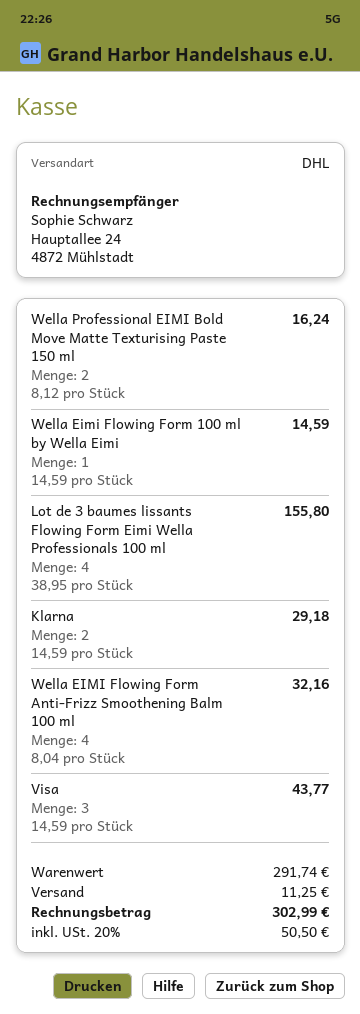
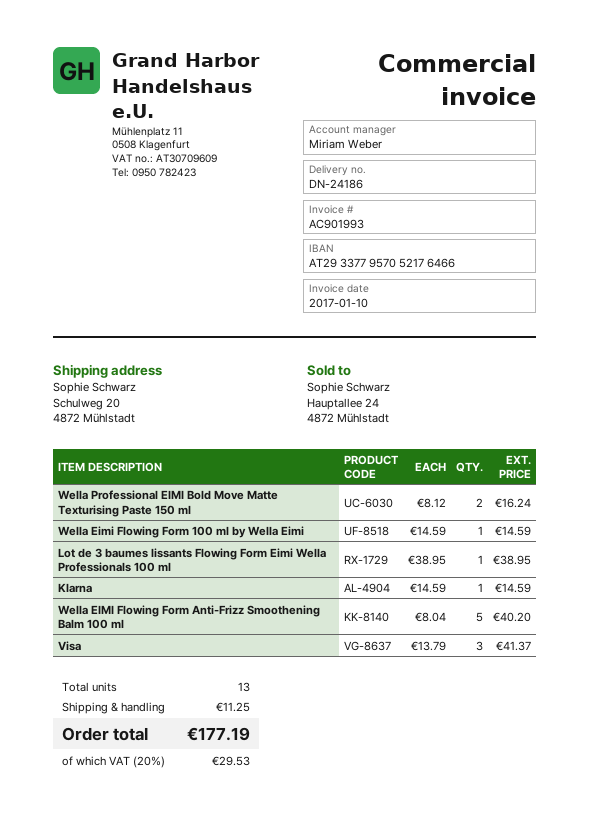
Lot de 3 baumes lissants Flowing Form Eimi Wella Professionals 100 ml: 4 x 38.95 = 155.80 -> 1 x 38.95 = 38.95
Klarna: 2 x 14.59 = 29.18 -> 1 x 14.59 = 14.59
Wella EIMI Flowing Form Anti-Frizz Smoothening Balm 100 ml: 4 x 8.04 = 32.16 -> 5 x 8.04 = 40.20
Visa: 3 x 14.59 = 43.77 -> 3 x 13.79 = 41.37
tax: 20% = 50.50 -> 20% = 29.53
total: 302.99 -> 177.19

